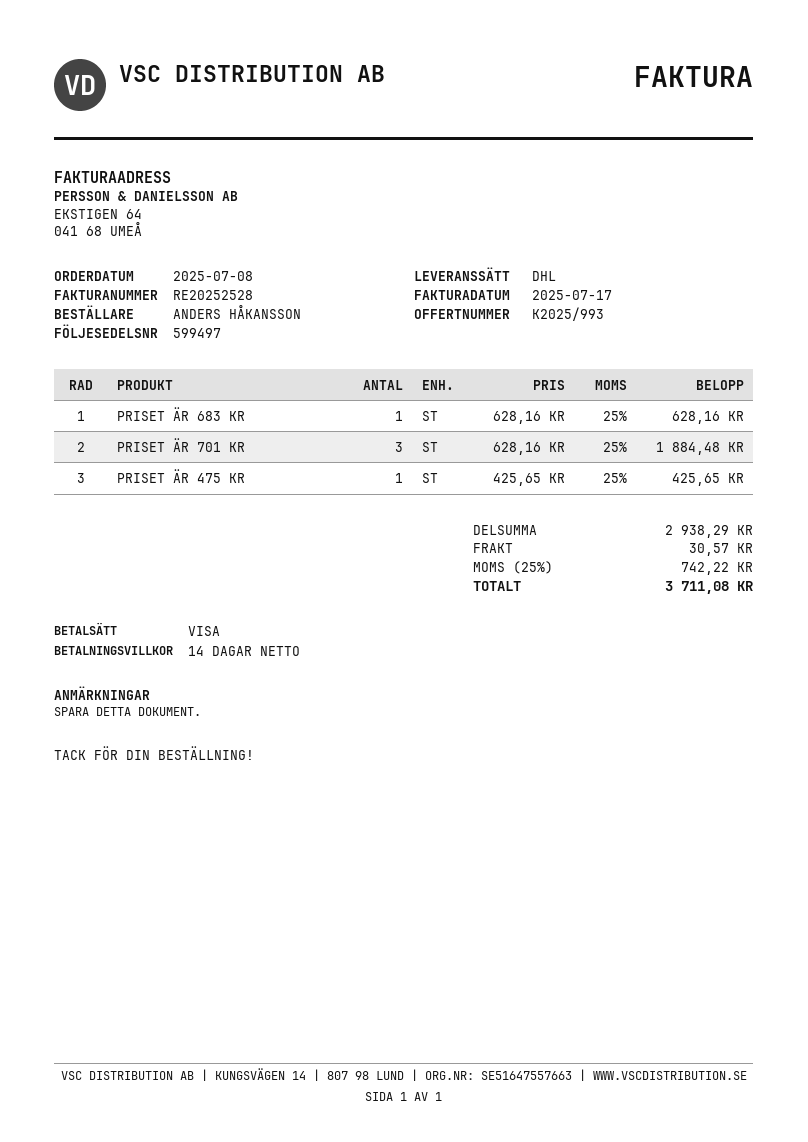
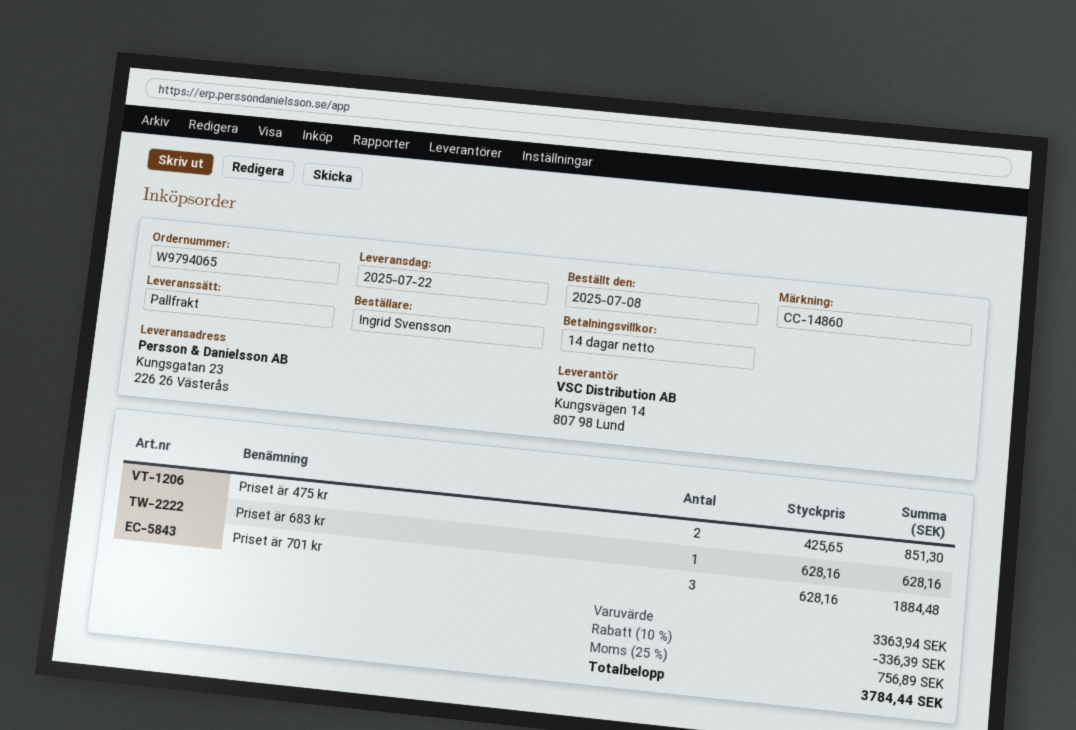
ordered by: ANDERS HÅKANSSON -> Ingrid Svensson
shipping method: DHL -> pallet freight
PRISET ÄR 475 KR: 1 x 425.65 = 425.65 -> 2 x 425.65 = 851.30
subtotal: 2938.29 -> 3363.94
discount: none -> 10% = 336.39
shipping: 30.57 -> none
tax: 25% = 742.22 -> 25% = 756.89
total: 3711.08 -> 3784.44

